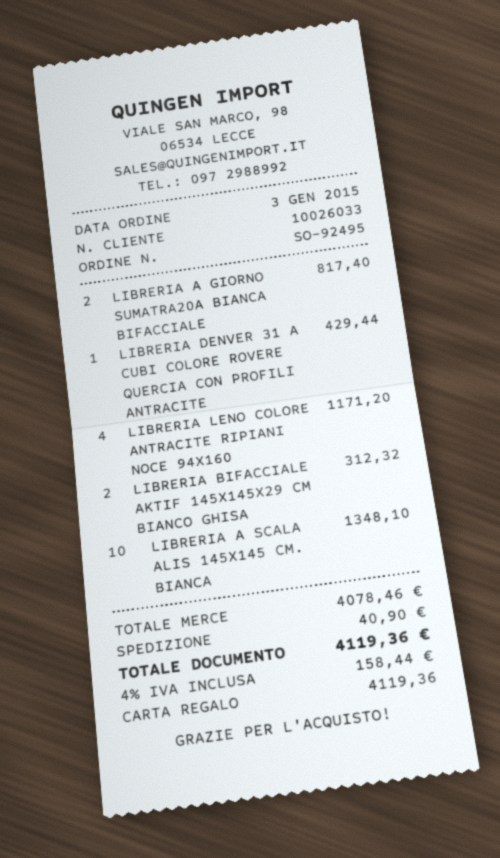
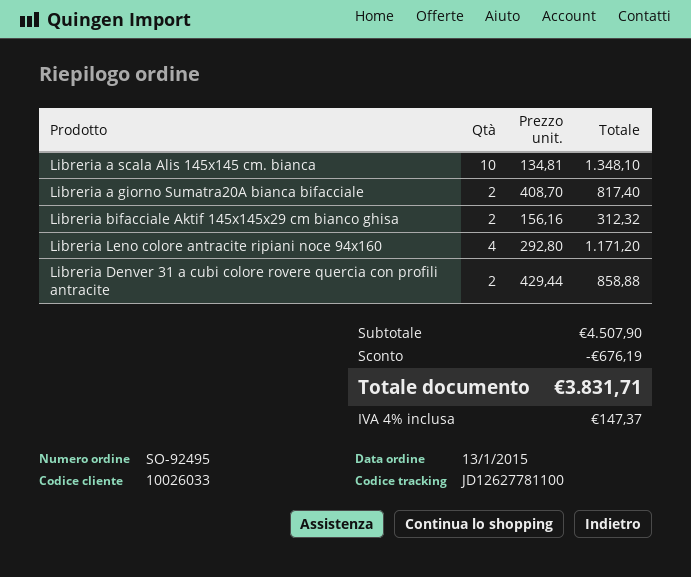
order date: 2015-01-03 -> 2015-01-13
LIBRERIA DENVER 31 A CUBI COLORE ROVERE QUERCIA CON PROFILI ANTRACITE: 1 for 429.44 -> 2 for 858.88
subtotal: 4078.46 -> 4507.90
discount: none -> 676.19
shipping: 40.90 -> none
tax: 4% = 158.44 -> 4% = 147.37
total: 4119.36 -> 3831.71

